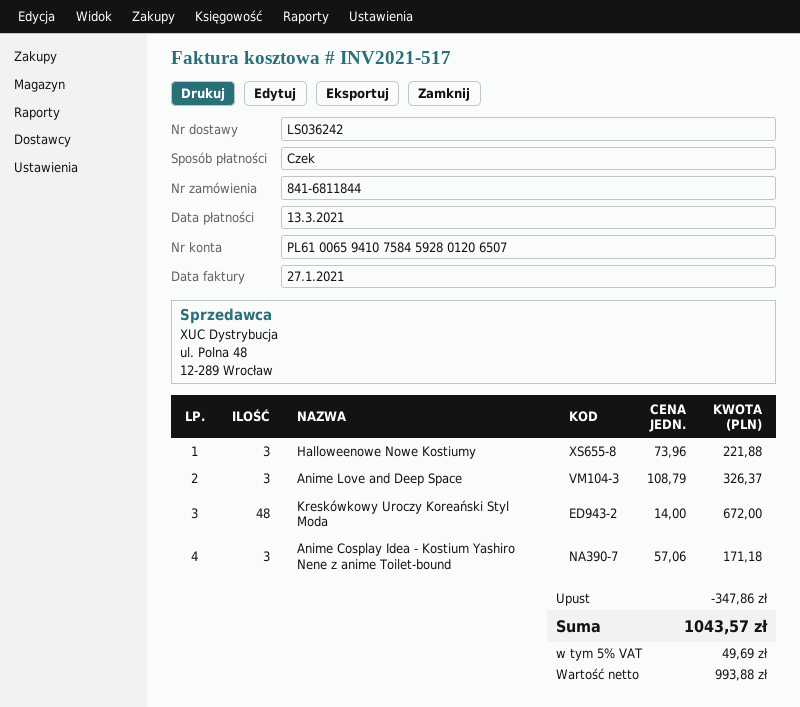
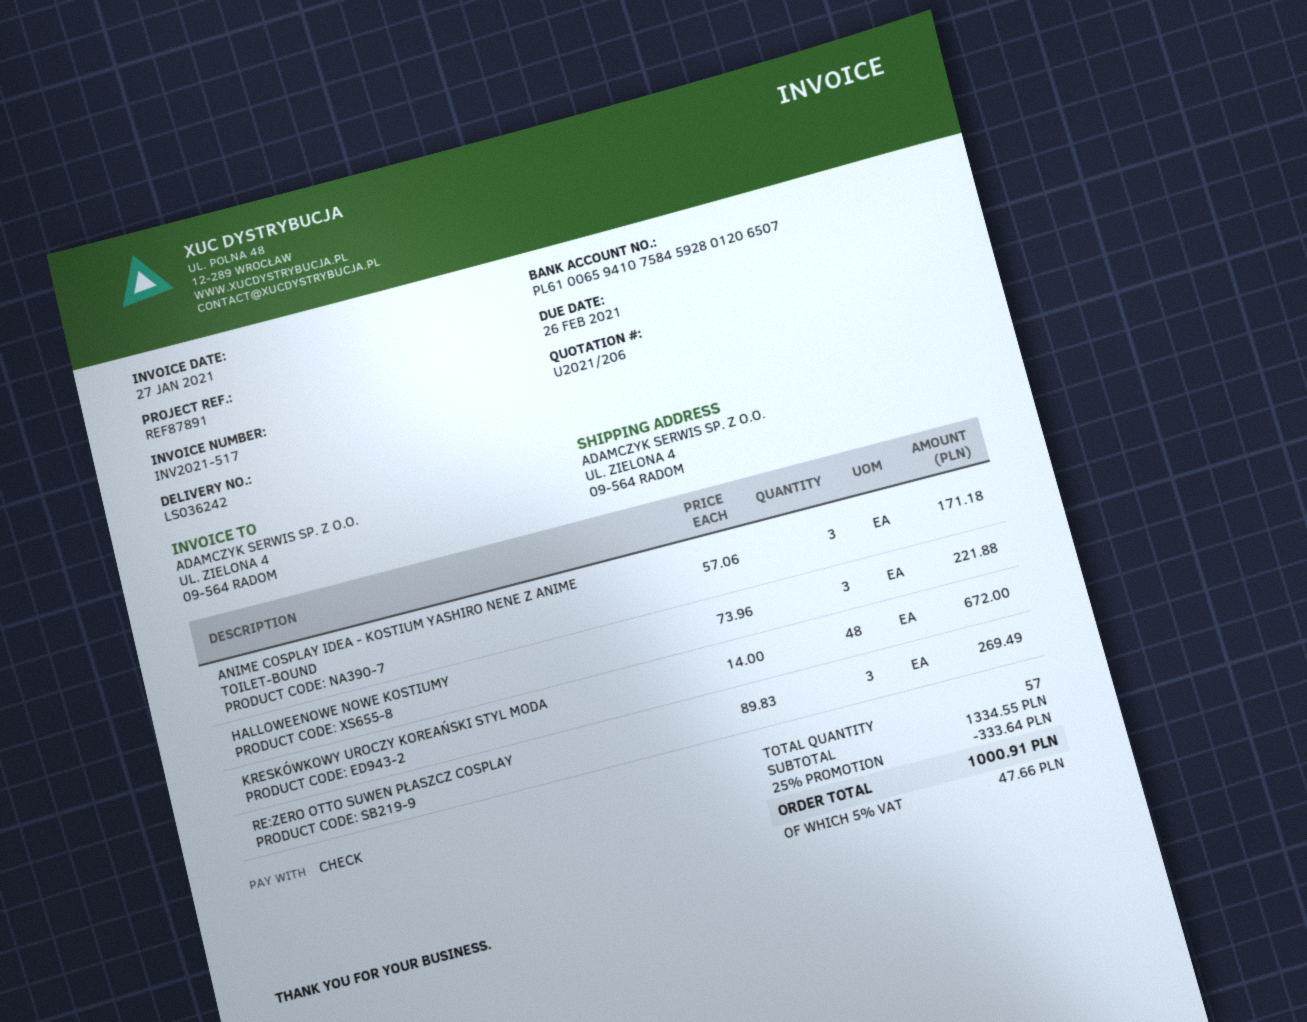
due date: 2021-03-13 -> 2021-02-26
Anime Love and Deep Space: 3 x 108.79 = 326.37 -> none
RE:ZERO OTTO SUWEN PŁASZCZ COSPLAY: none -> 3 x 89.83 = 269.49
discount: 347.86 -> 333.64
tax: 5% = 49.69 -> 5% = 47.66
total: 1043.57 -> 1000.91

